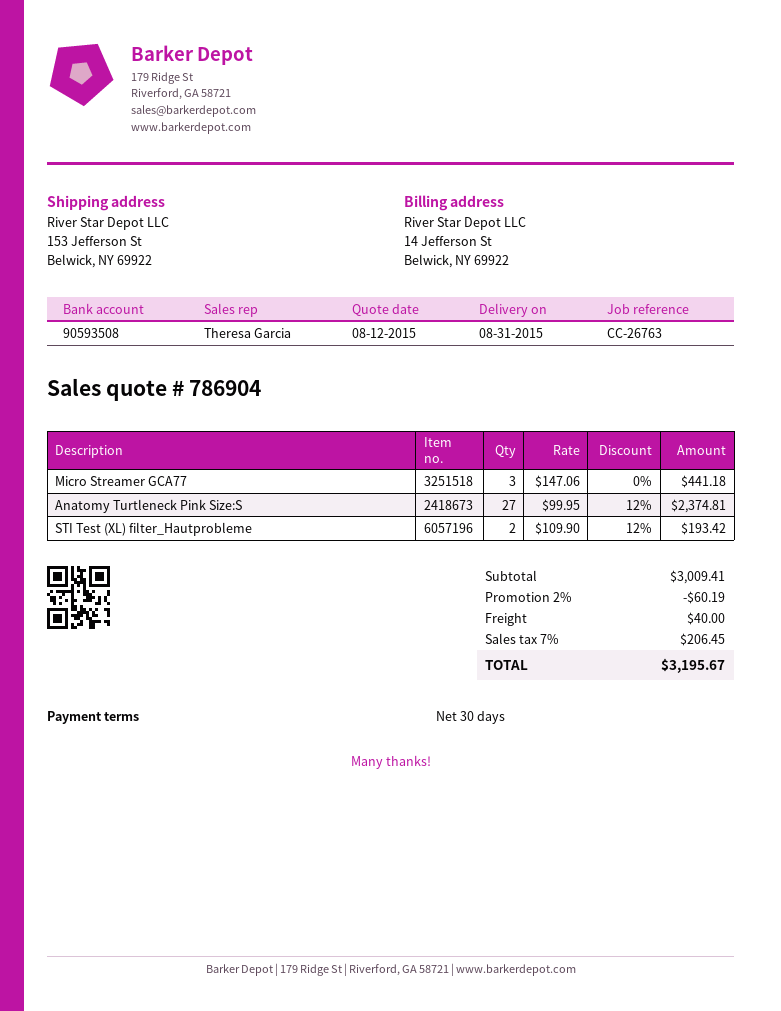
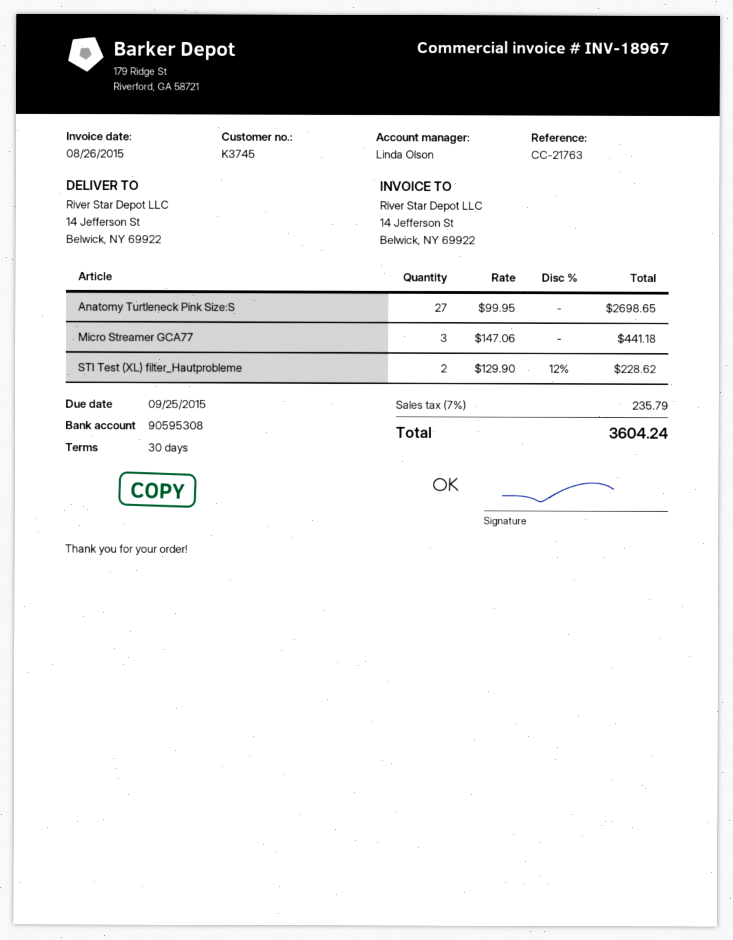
reference: CC-26763 -> CC-21763
sales rep: Theresa Garcia -> Linda Olson
bank account: 90593508 -> 90595308
ship to: 153 Jefferson St, Belwick, NY 69922 -> 14 Jefferson St, Belwick, NY 69922
Anatomy Turtleneck Pink Size:S: 27 x 99.95 - 12% = 2374.81 -> 27 x 99.95 = 2698.65
STI Test (XL) filter_Hautprobleme: 2 x 109.90 - 12% = 193.42 -> 2 x 129.90 - 12% = 228.62
discount: 2% = 60.19 -> none
shipping: 40.00 -> none
tax: 7% = 206.45 -> 7% = 235.79
total: 3195.67 -> 3604.24

